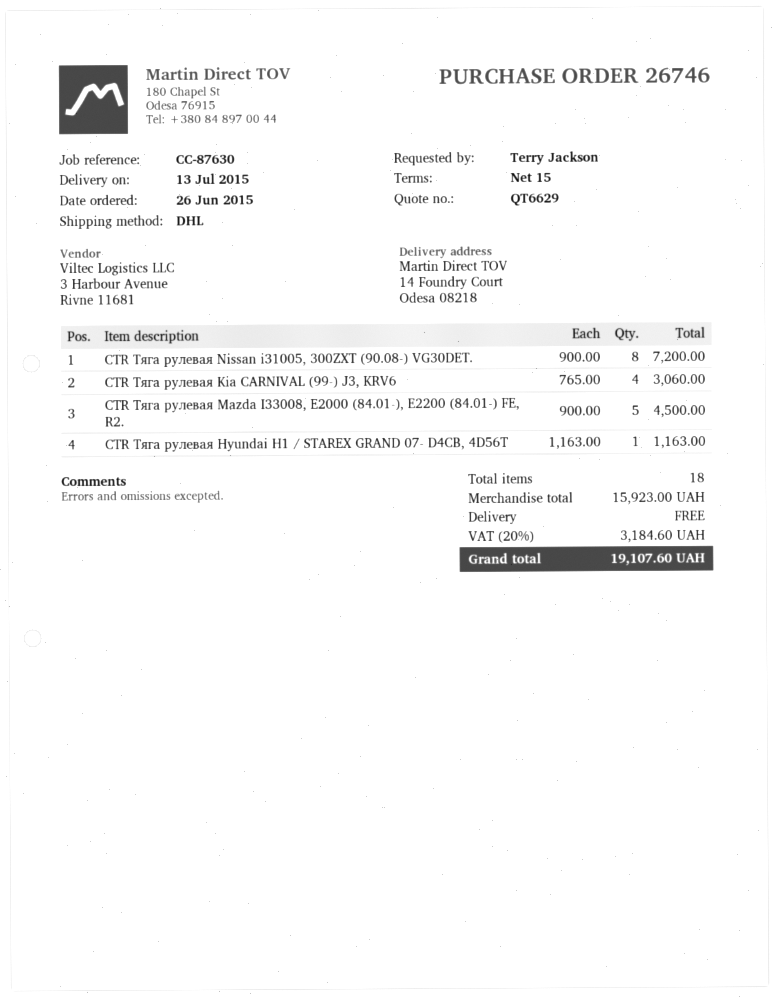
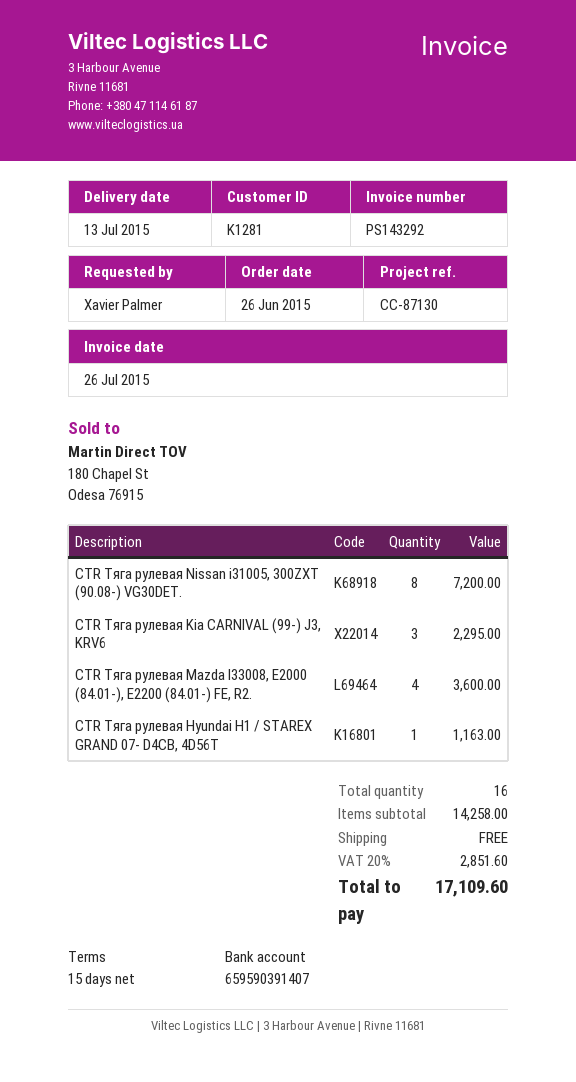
reference: CC-87630 -> CC-87130
ordered by: Terry Jackson -> Xavier Palmer
CTR Тяга рулевая Kia CARNIVAL (99-) J3, KRV6: 4 for 3060.00 -> 3 for 2295.00
CTR Тяга рулевая Mazda I33008, E2000 (84.01-), E2200 (84.01-) FE, R2.: 5 for 4500.00 -> 4 for 3600.00
total quantity: 18 -> 16
subtotal: 15923.00 -> 14258.00
tax: 20% = 3184.60 -> 20% = 2851.60
total: 19107.60 -> 17109.60

